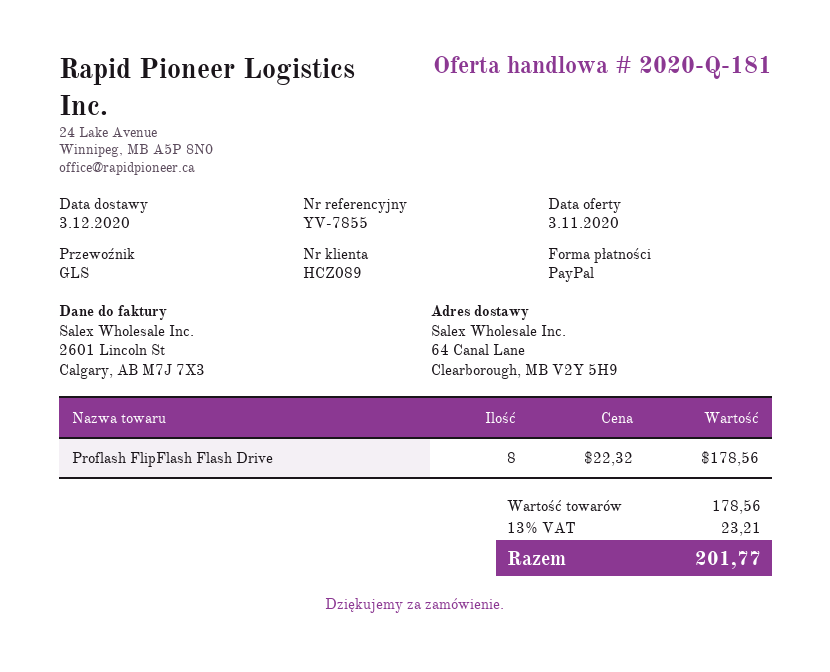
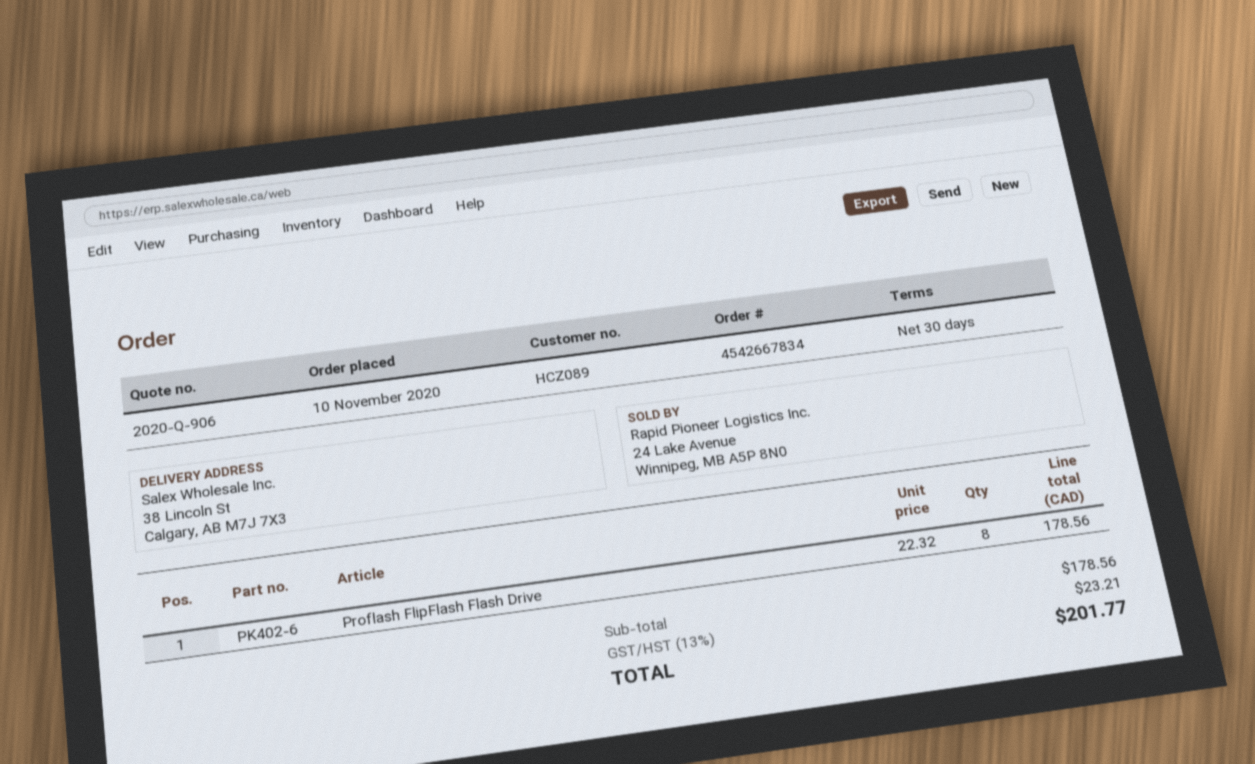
quote number: 2020-Q-181 -> 2020-Q-906
ship to: 64 Canal Lane, Clearborough, MB V2Y 5H9 -> 38 Lincoln St, Calgary, AB M7J 7X3

